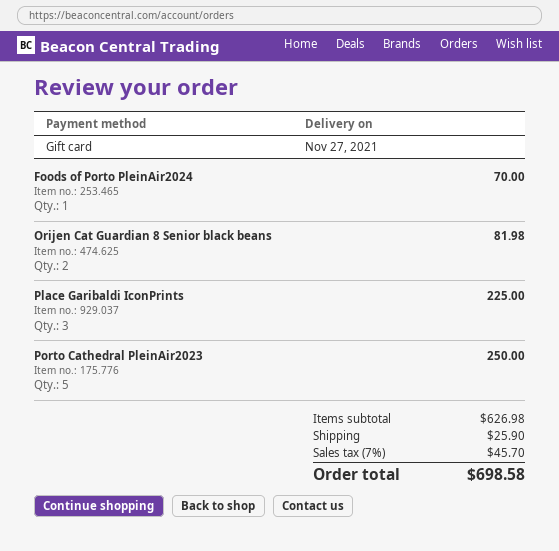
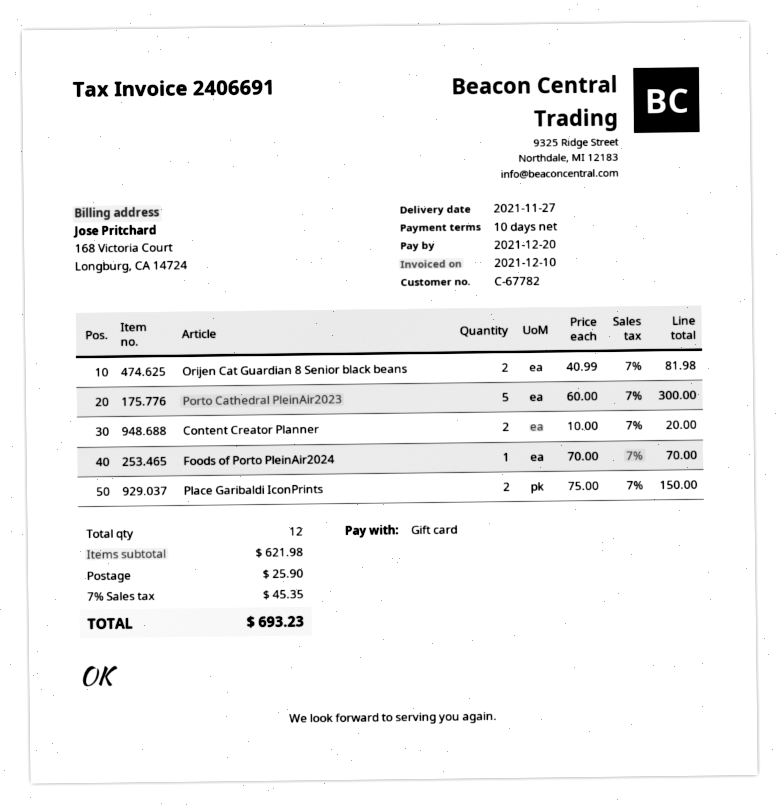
Place Garibaldi IconPrints: 3 for 225.00 -> 2 for 150.00
Porto Cathedral PleinAir2023: 5 for 250.00 -> 5 for 300.00
Content Creator Planner: none -> 2 for 20.00
subtotal: 626.98 -> 621.98
tax: 7% = 45.70 -> 7% = 45.35
total: 698.58 -> 693.23

